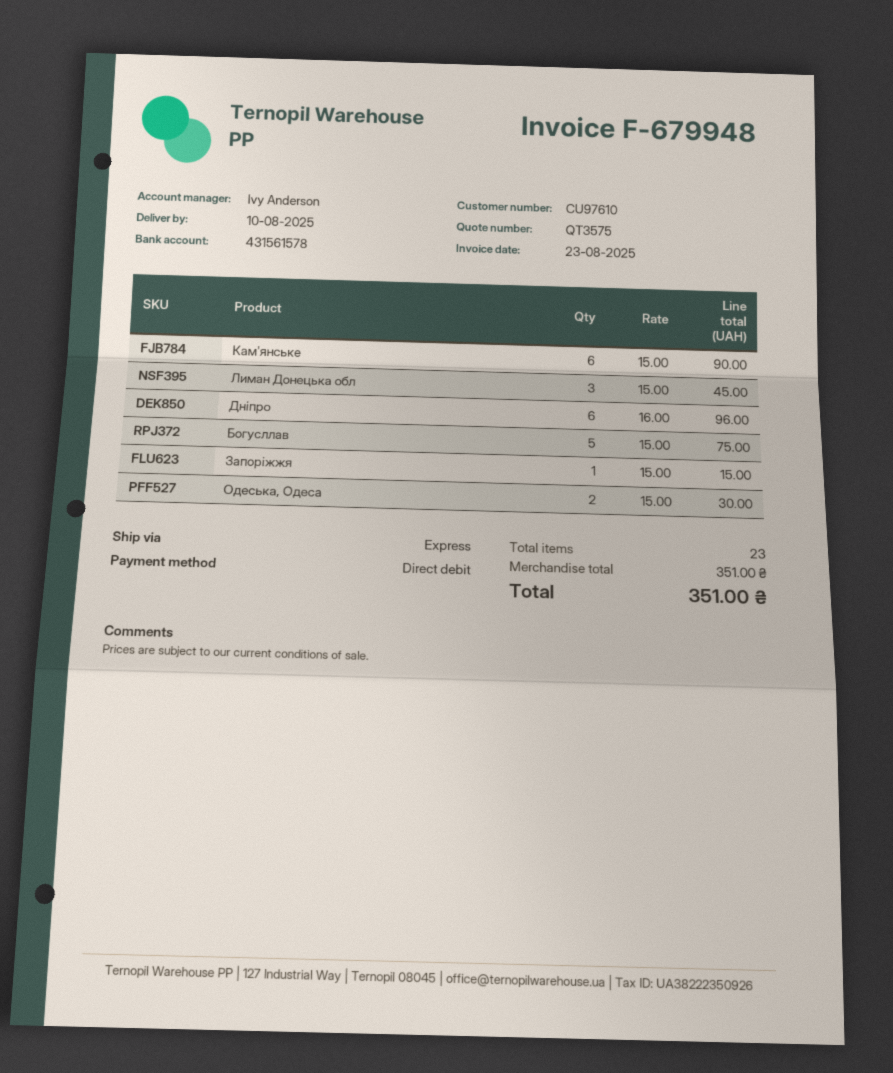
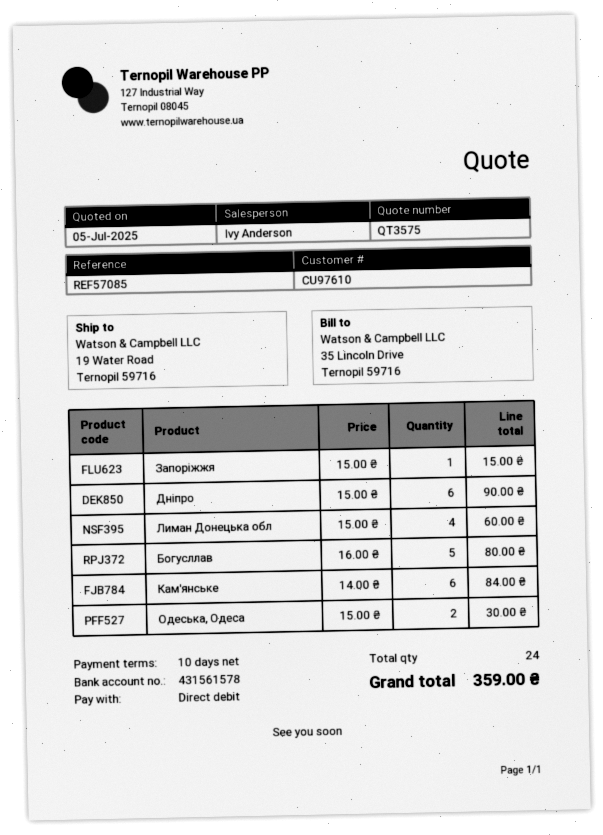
Кам'янське: 6 x 15.00 = 90.00 -> 6 x 14.00 = 84.00
Лиман Донецька обл: 3 x 15.00 = 45.00 -> 4 x 15.00 = 60.00
Дніпро: 6 x 16.00 = 96.00 -> 6 x 15.00 = 90.00
Богусллав: 5 x 15.00 = 75.00 -> 5 x 16.00 = 80.00
total quantity: 23 -> 24
total: 351.00 -> 359.00

